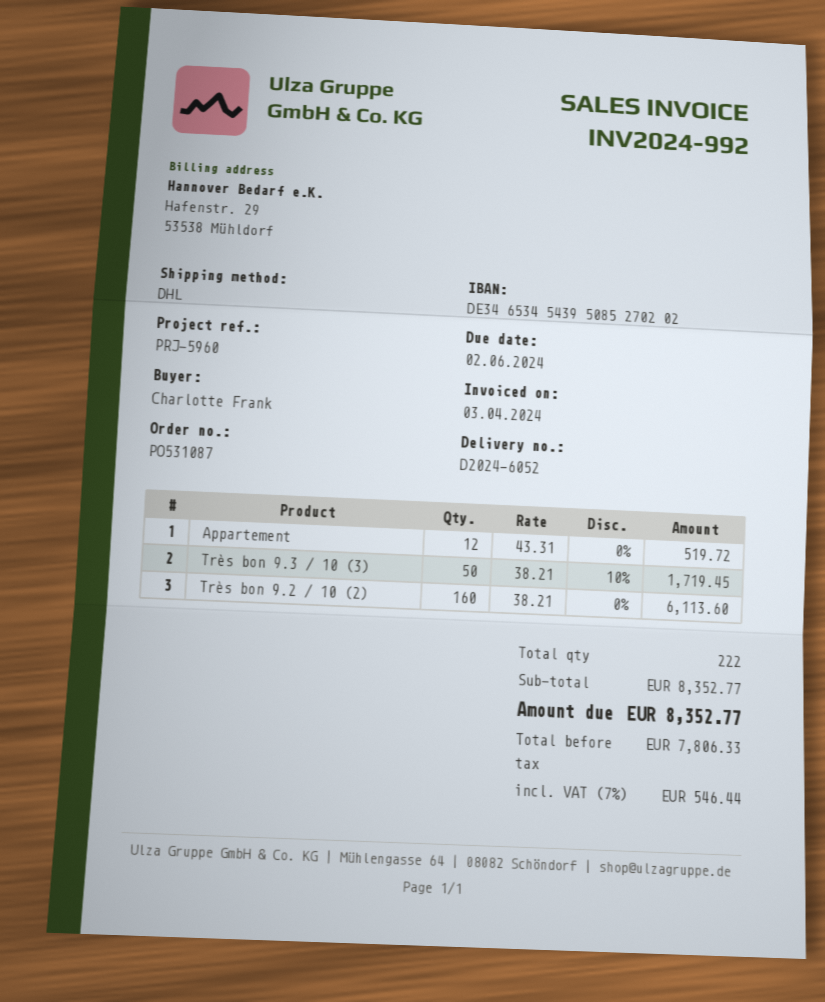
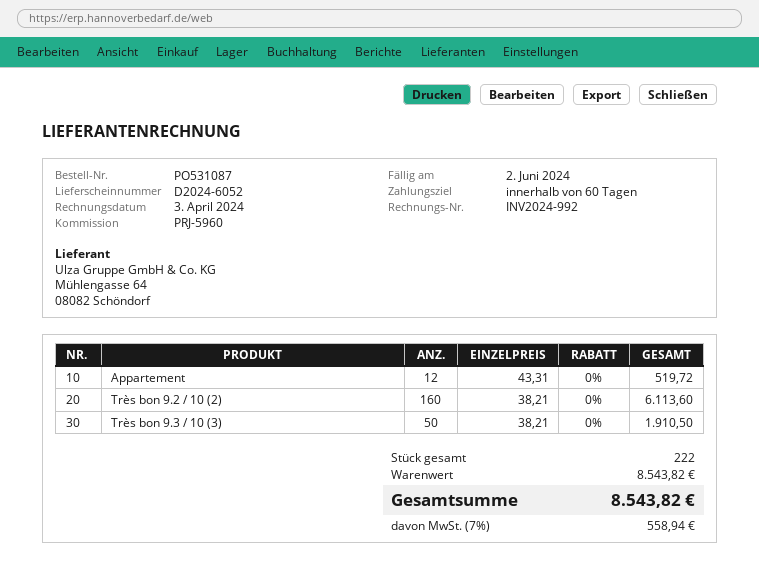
Très bon 9.3 / 10 (3): 50 x 38.21 - 10% = 1719.45 -> 50 x 38.21 = 1910.50
subtotal: 8352.77 -> 8543.82
tax: 7% = 546.44 -> 7% = 558.94
total: 8352.77 -> 8543.82

